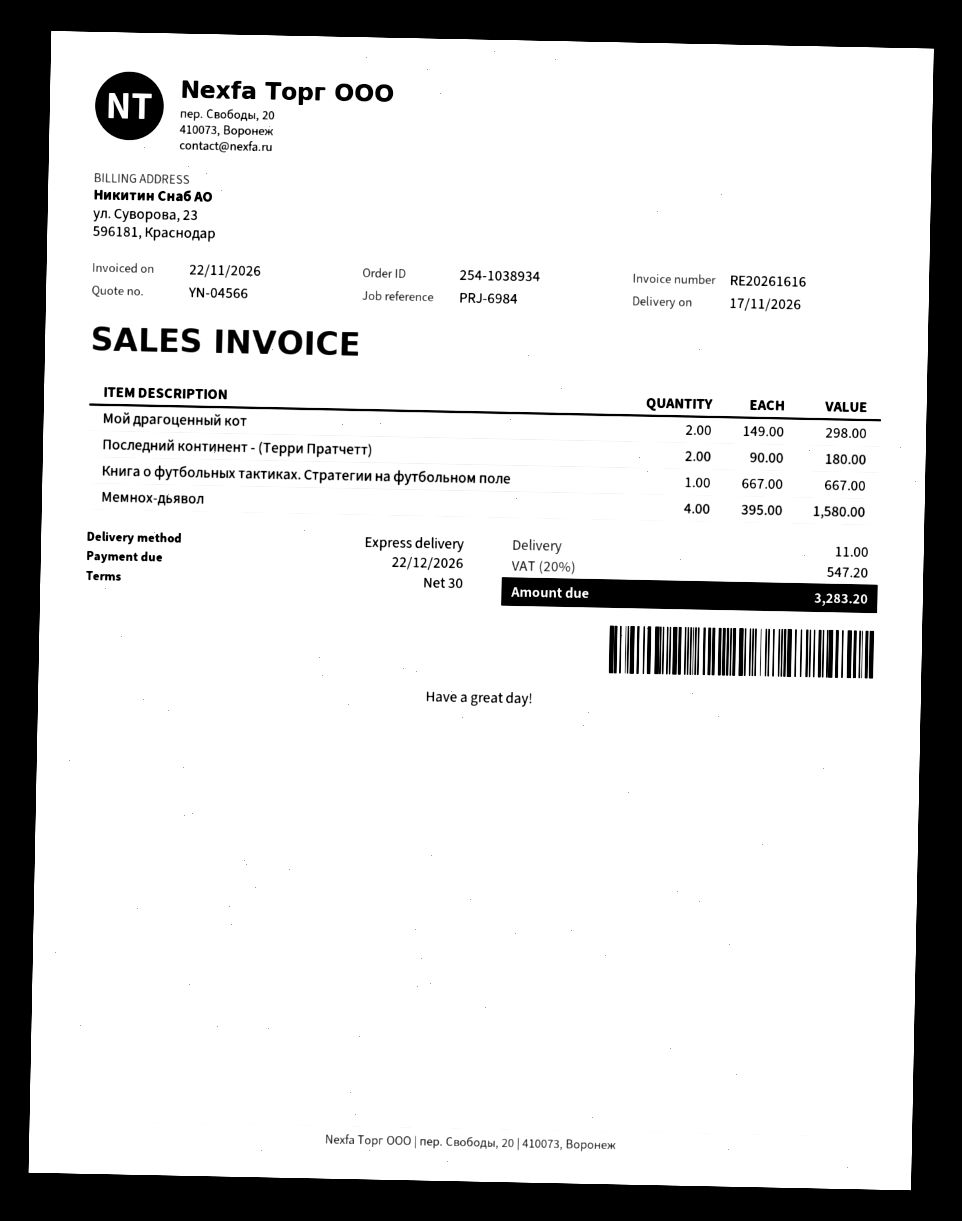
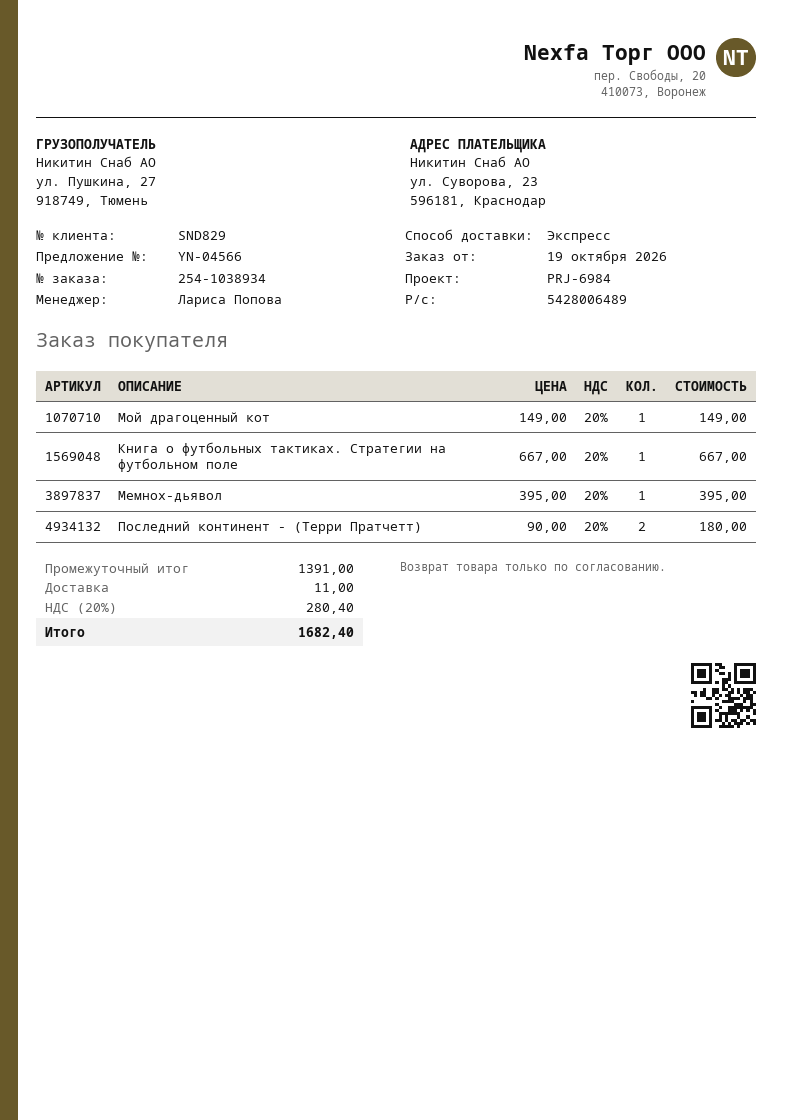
Мой драгоценный кот: 2 x 149.00 = 298.00 -> 1 x 149.00 = 149.00
Мемнох-дьявол: 4 x 395.00 = 1580.00 -> 1 x 395.00 = 395.00
tax: 20% = 547.20 -> 20% = 280.40
total: 3283.20 -> 1682.40

